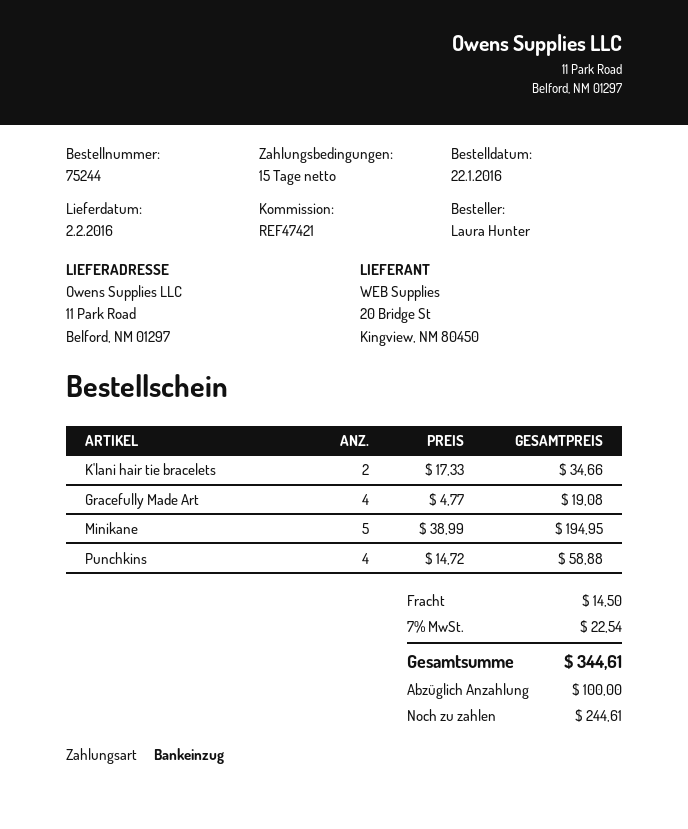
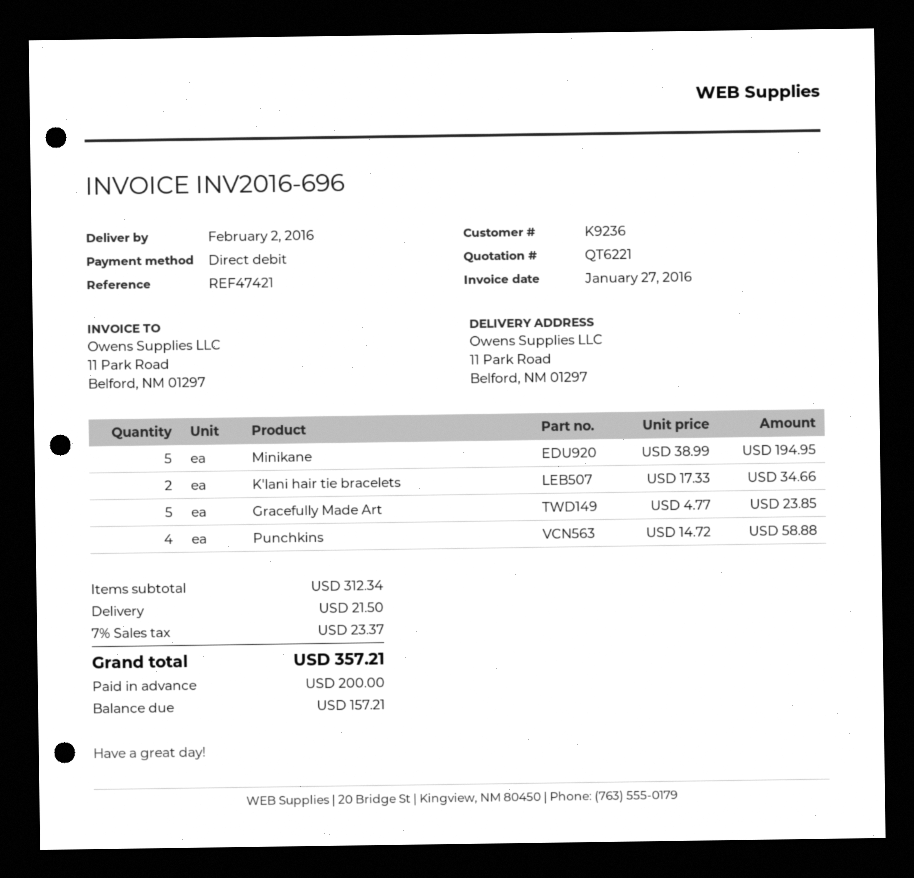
Gracefully Made Art: 4 x 4.77 = 19.08 -> 5 x 4.77 = 23.85
shipping: 14.50 -> 21.50
tax: 7% = 22.54 -> 7% = 23.37
total: 344.61 -> 357.21
deposit: 100.00 -> 200.00
balance: 244.61 -> 157.21

